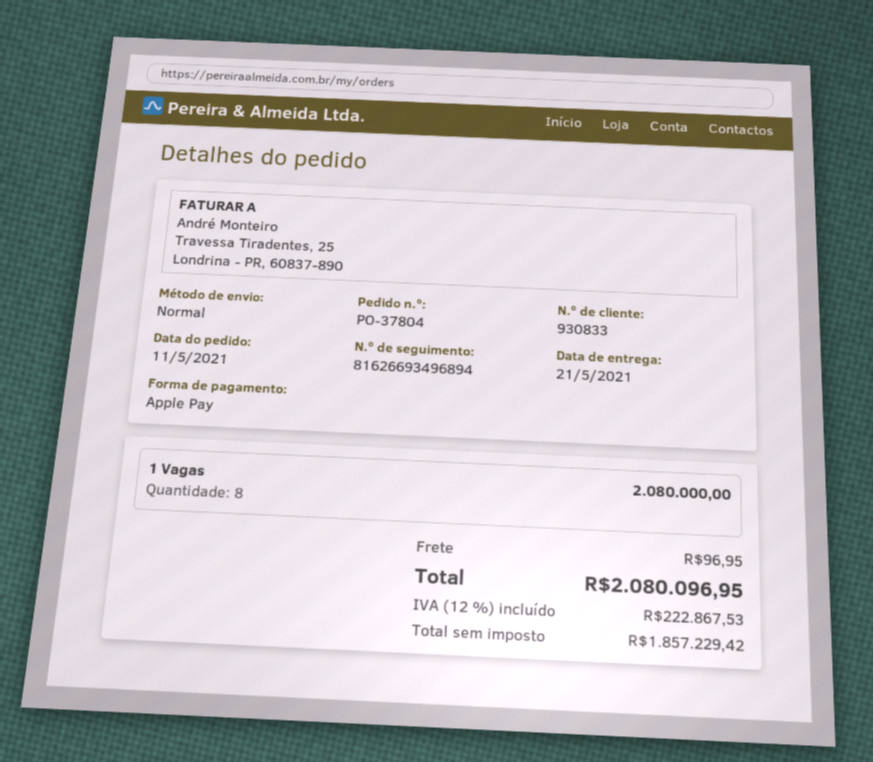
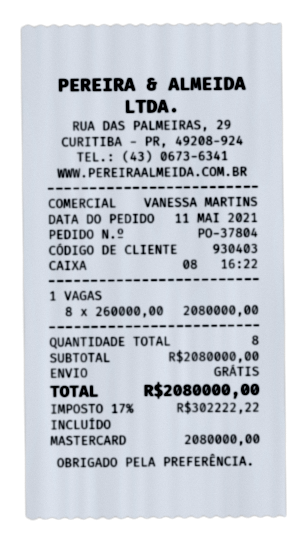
customer number: 930833 -> 930403
payment method: Apple Pay -> Mastercard
shipping: 96.95 -> 0.00
tax: 12% = 222867.53 -> 17% = 302222.22
total: 2080096.95 -> 2080000.00

